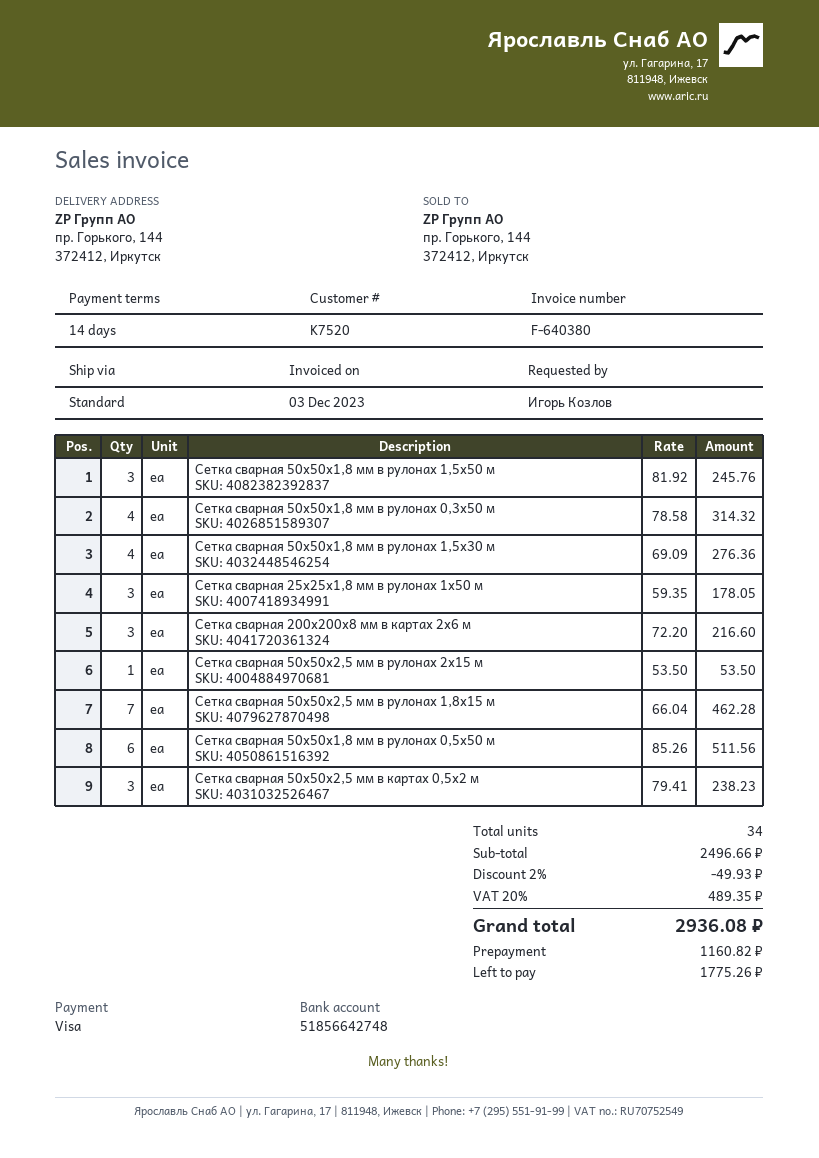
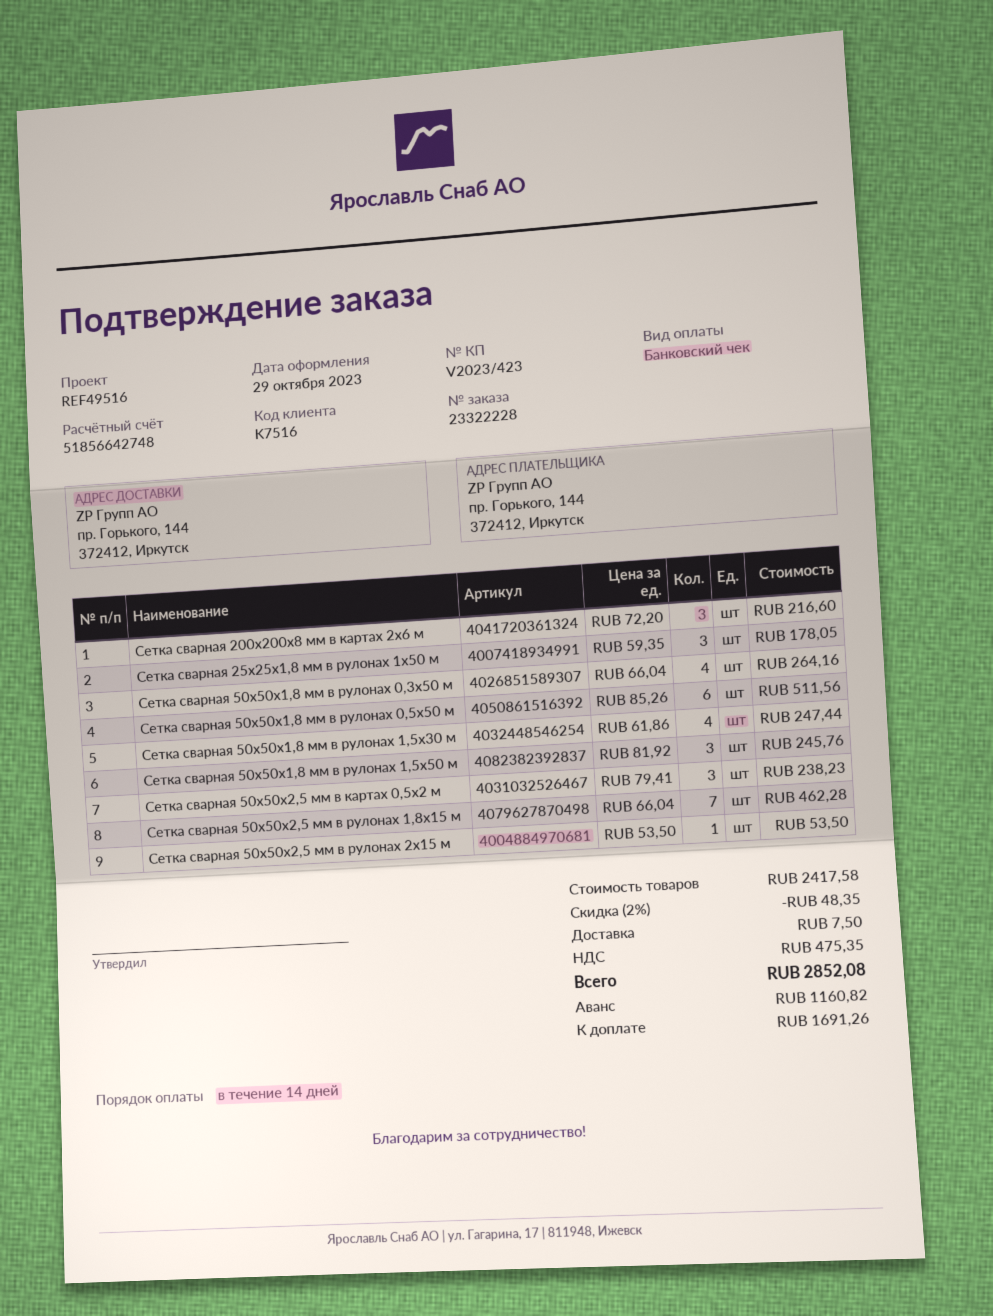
customer number: K7520 -> K7516
payment method: Visa -> cheque
Сетка сварная 50х50х1,8 мм в рулонах 0,3х50 м: 4 x 78.58 = 314.32 -> 4 x 66.04 = 264.16
Сетка сварная 50х50х1,8 мм в рулонах 1,5х30 м: 4 x 69.09 = 276.36 -> 4 x 61.86 = 247.44
subtotal: 2496.66 -> 2417.58
discount: 2% = 49.93 -> 2% = 48.35
shipping: none -> 7.50
tax: 489.35 -> 475.35
total: 2936.08 -> 2852.08
balance: 1775.26 -> 1691.26

